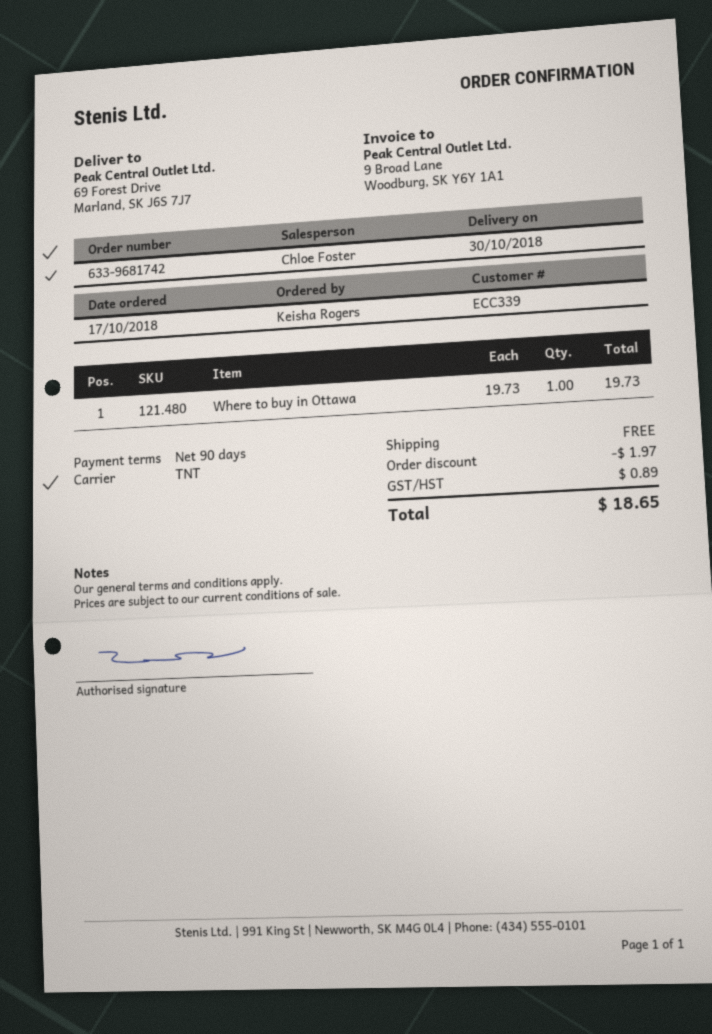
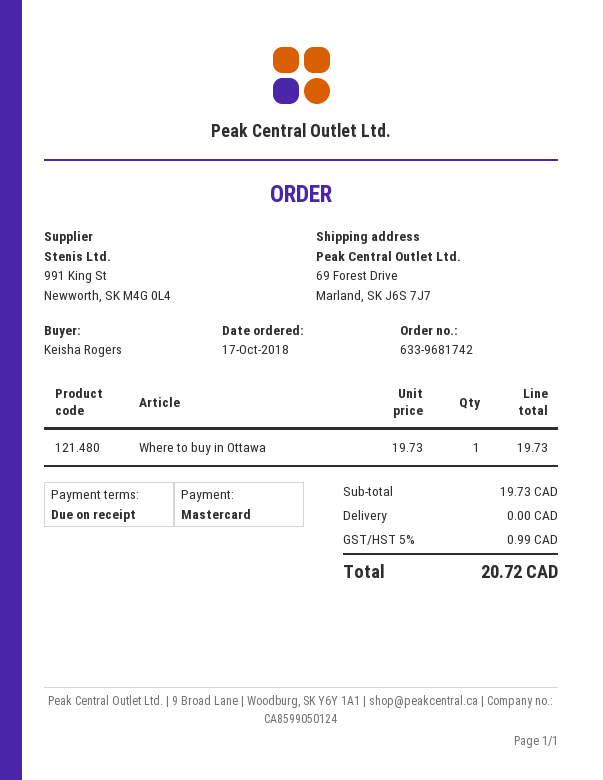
payment terms: 90 days -> on receipt
discount: 1.97 -> none
tax: 0.89 -> 0.99
total: 18.65 -> 20.72

